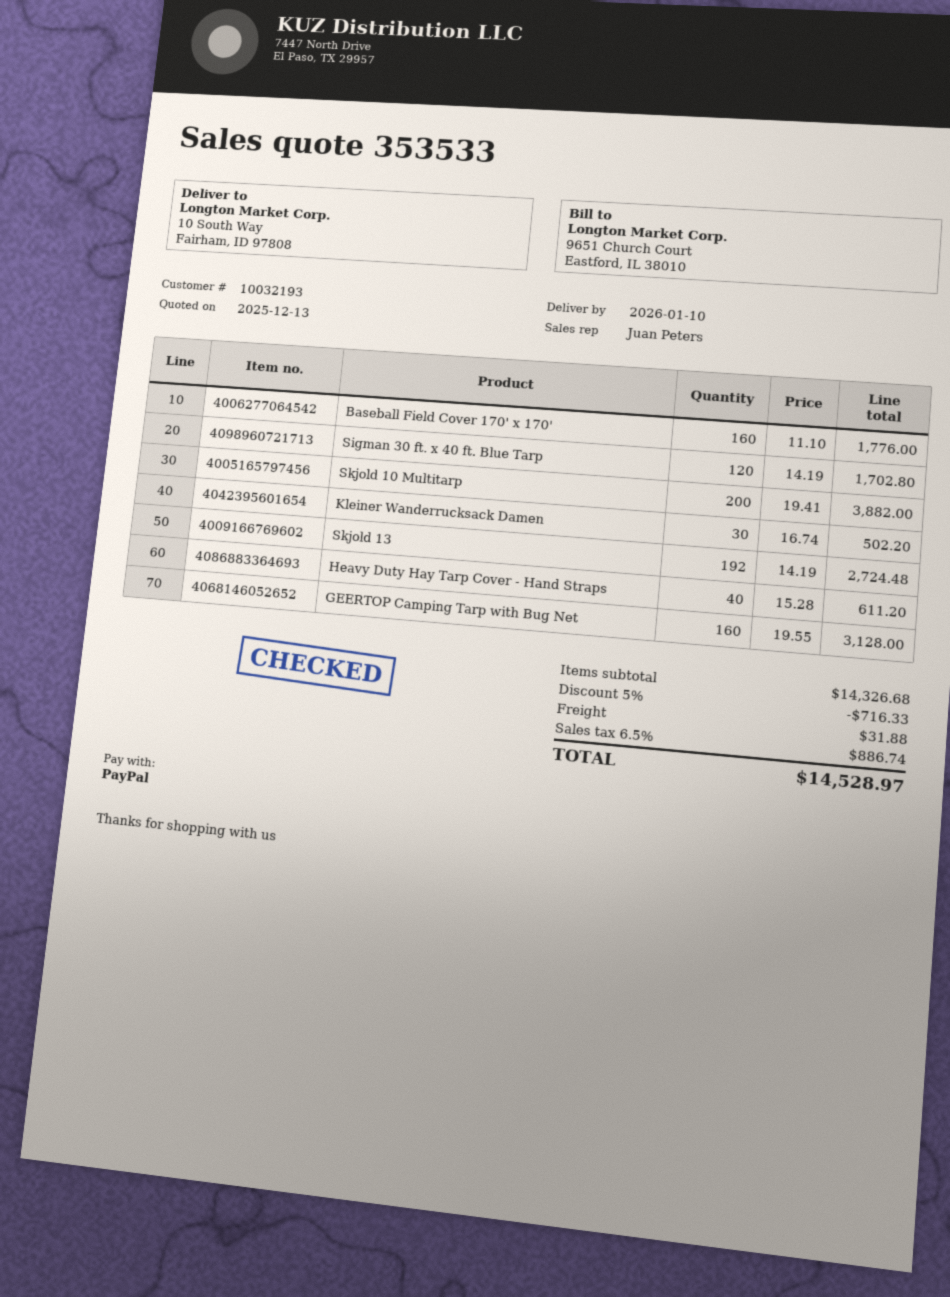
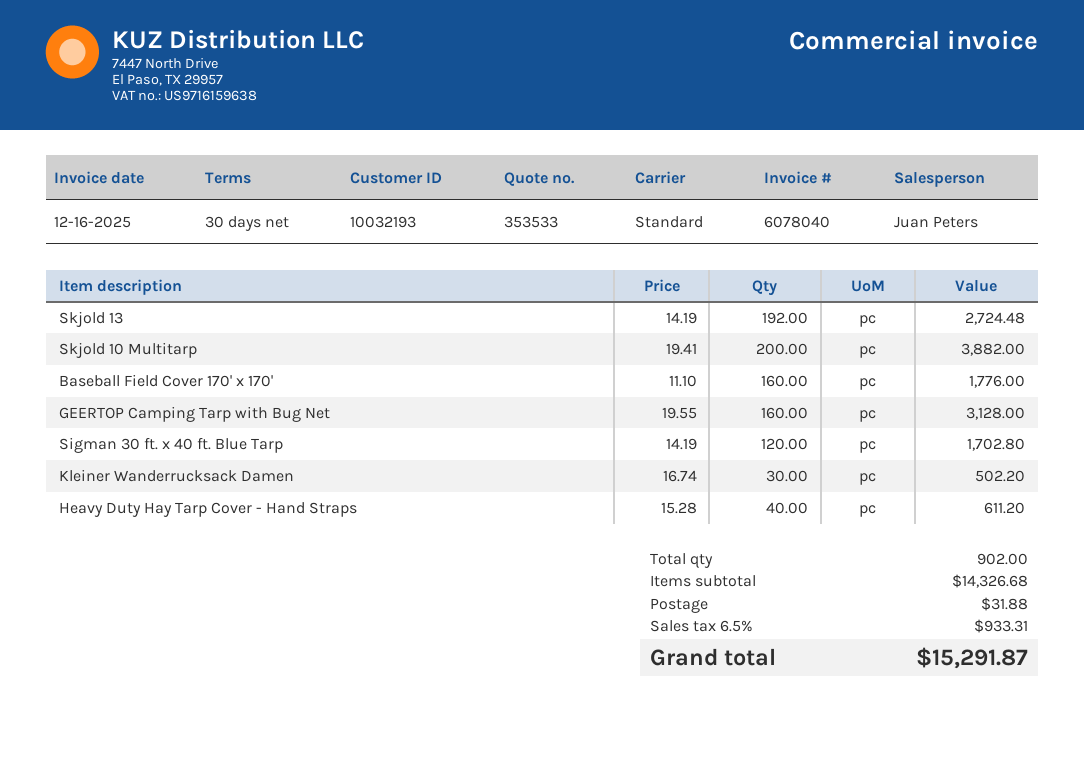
discount: 5% = 716.33 -> none
tax: 6.5% = 886.74 -> 6.5% = 933.31
total: 14528.97 -> 15291.87

